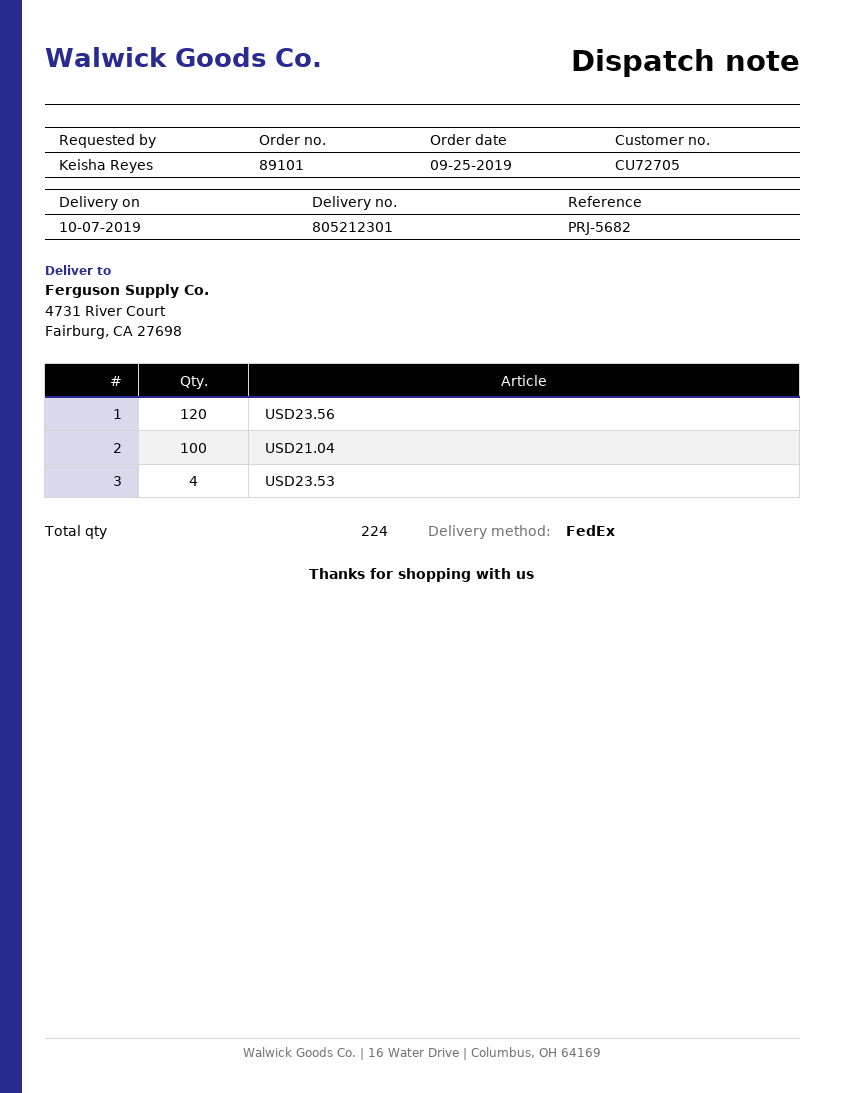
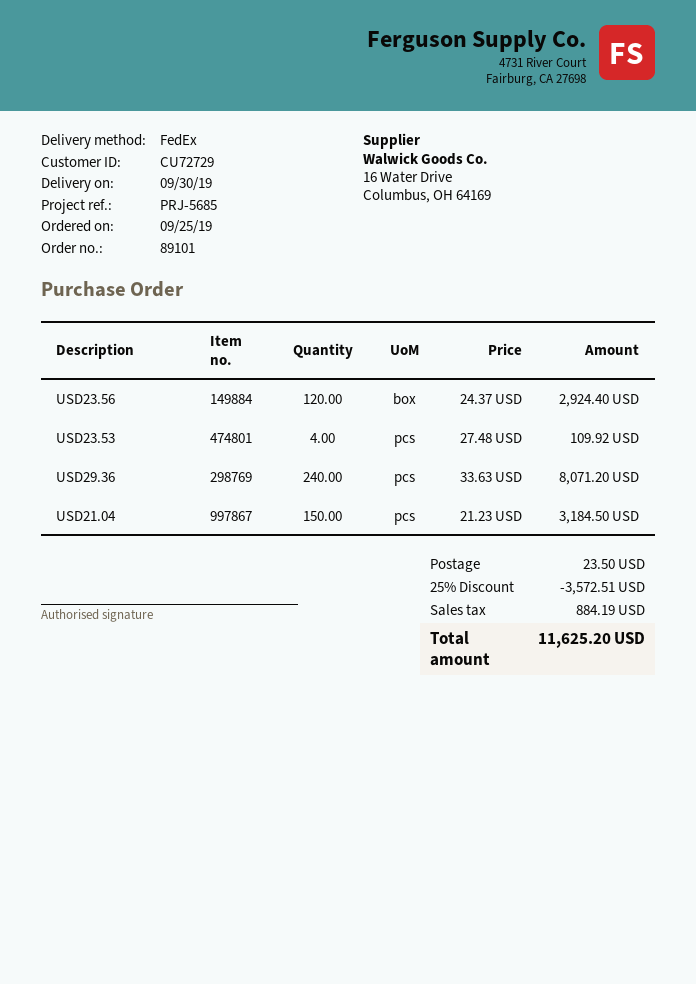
delivery date: 2019-10-07 -> 2019-09-30
customer number: CU72705 -> CU72729
reference: PRJ-5682 -> PRJ-5685
USD21.04: 100 -> 150
USD29.36: none -> 240

